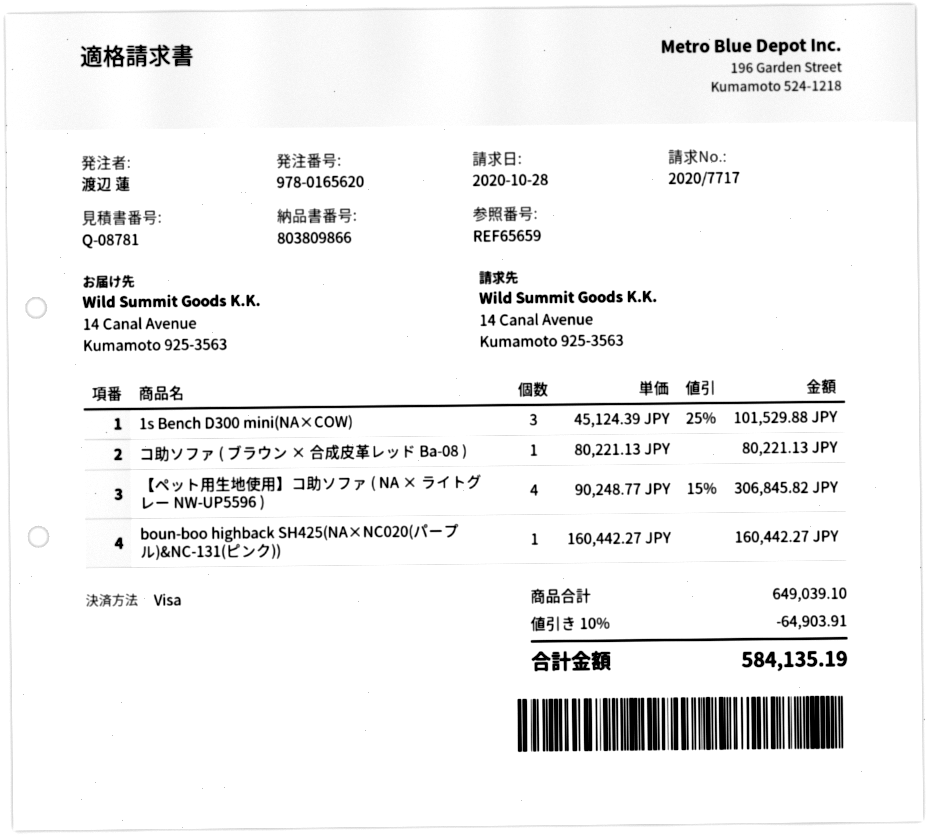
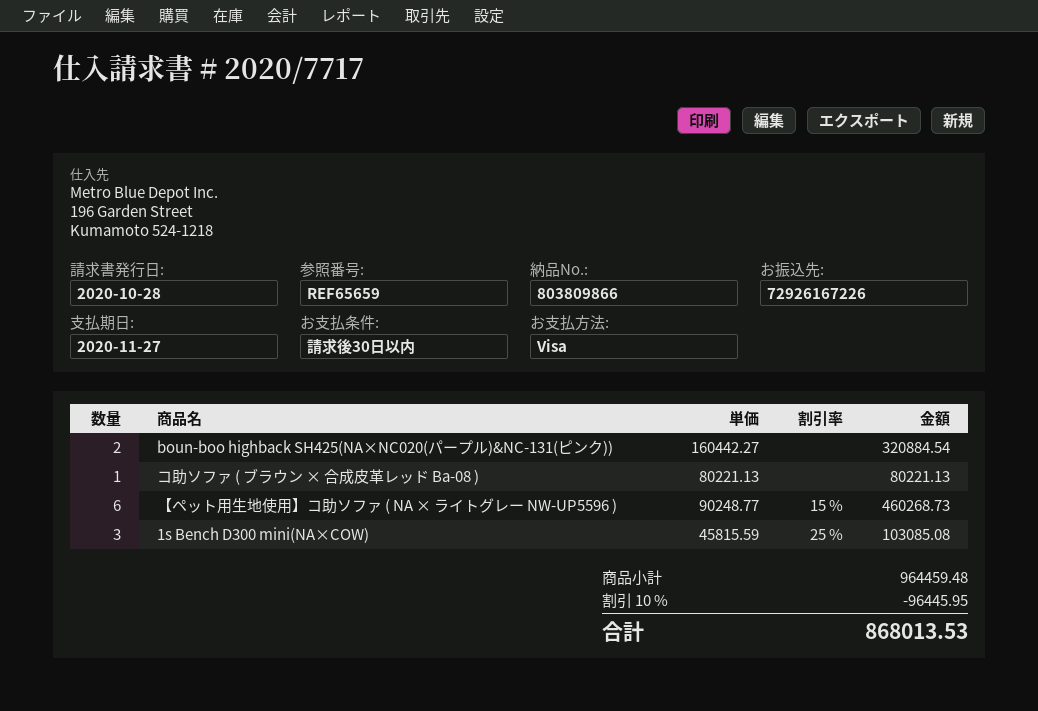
1s Bench D300 mini(NA×COW): 3 x 45124.39 - 25% = 101529.88 -> 3 x 45815.59 - 25% = 103085.08
【ペット用生地使用】コ助ソファ ( NA × ライトグレー NW-UP5596 ): 4 x 90248.77 - 15% = 306845.82 -> 6 x 90248.77 - 15% = 460268.73
boun-boo highback SH425(NA×NC020(パープル)&NC-131(ピンク)): 1 x 160442.27 = 160442.27 -> 2 x 160442.27 = 320884.54
subtotal: 649039.10 -> 964459.48
discount: 10% = 64903.91 -> 10% = 96445.95
total: 584135.19 -> 868013.53

